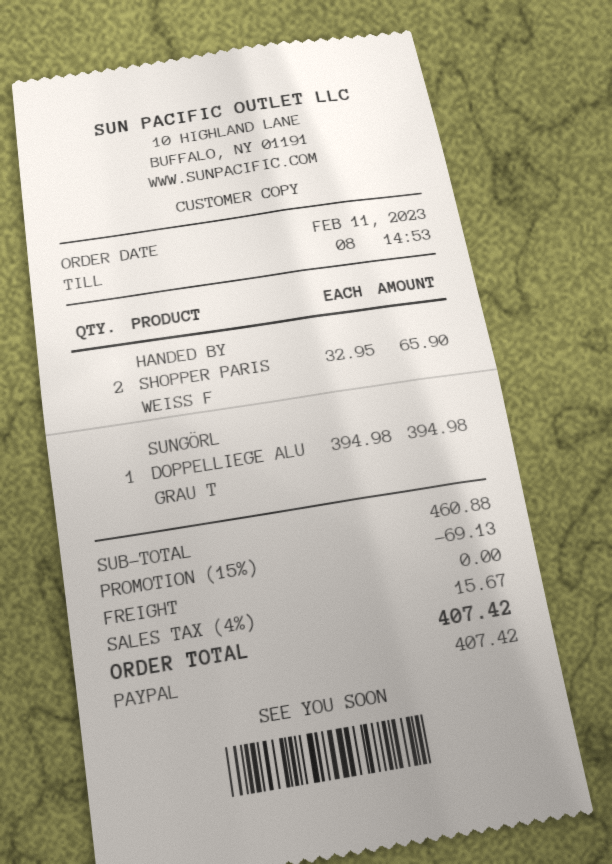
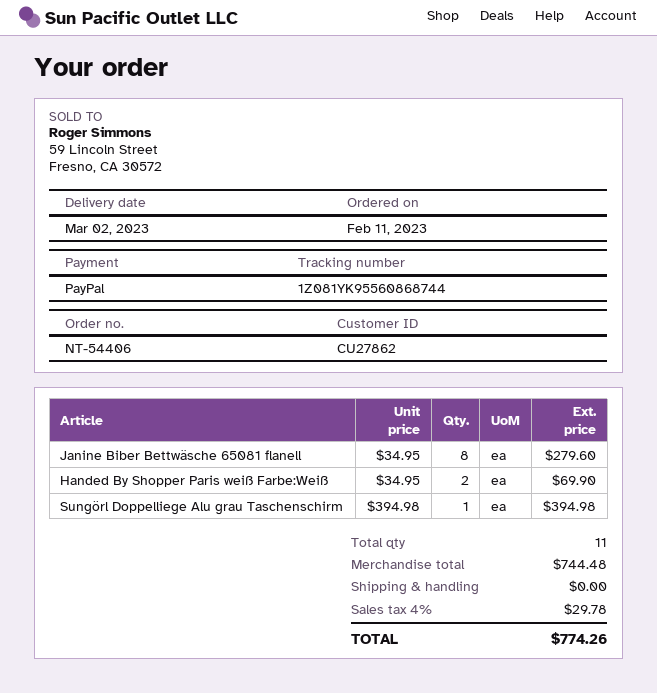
HANDED BY SHOPPER PARIS WEISS F: 2 x 32.95 = 65.90 -> 2 x 34.95 = 69.90
Janine Biber Bettwäsche 65081 flanell: none -> 8 x 34.95 = 279.60
subtotal: 460.88 -> 744.48
discount: 15% = 69.13 -> none
tax: 4% = 15.67 -> 4% = 29.78
total: 407.42 -> 774.26

